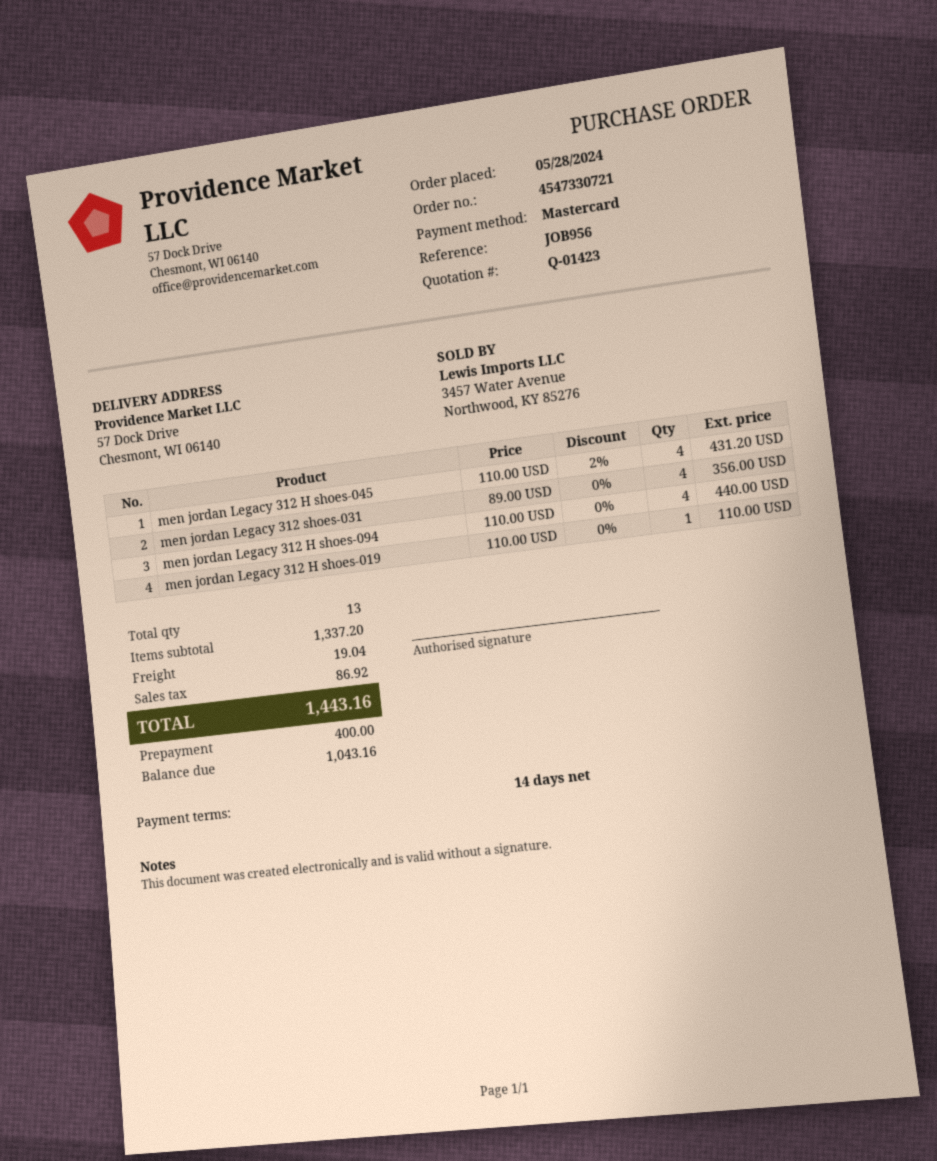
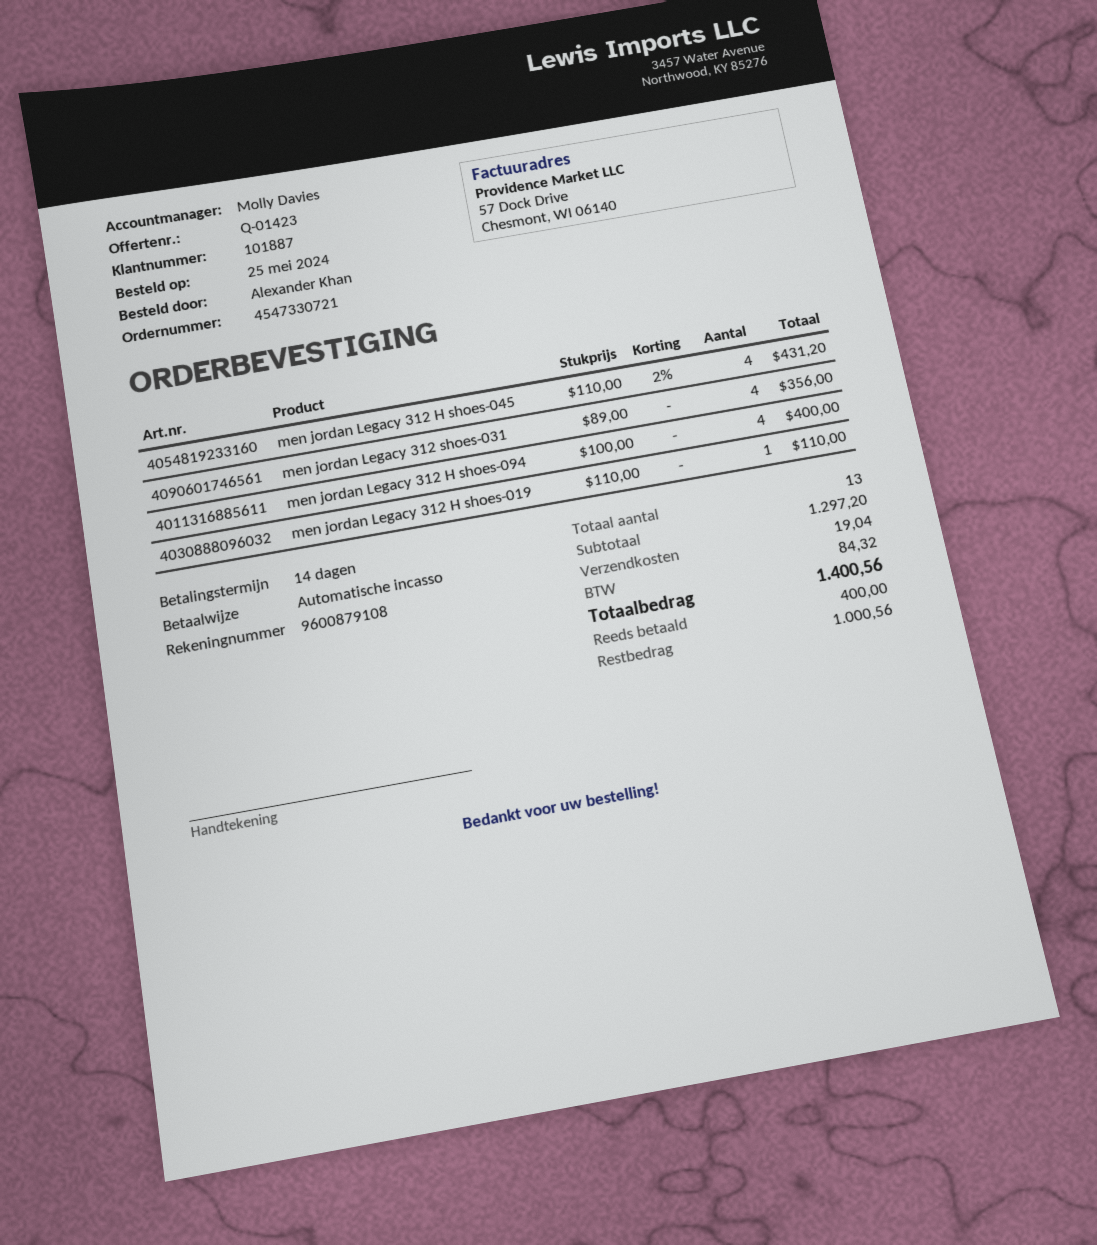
order date: 2024-05-28 -> 2024-05-25
payment method: Mastercard -> direct debit
men jordan Legacy 312 H shoes-094: 4 x 110.00 = 440.00 -> 4 x 100.00 = 400.00
subtotal: 1337.20 -> 1297.20
tax: 86.92 -> 84.32
total: 1443.16 -> 1400.56
balance: 1043.16 -> 1000.56

